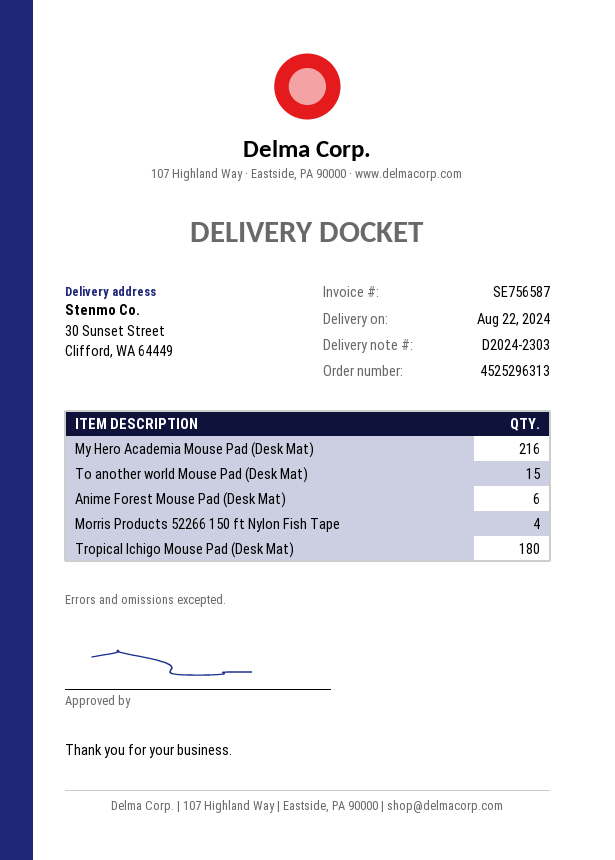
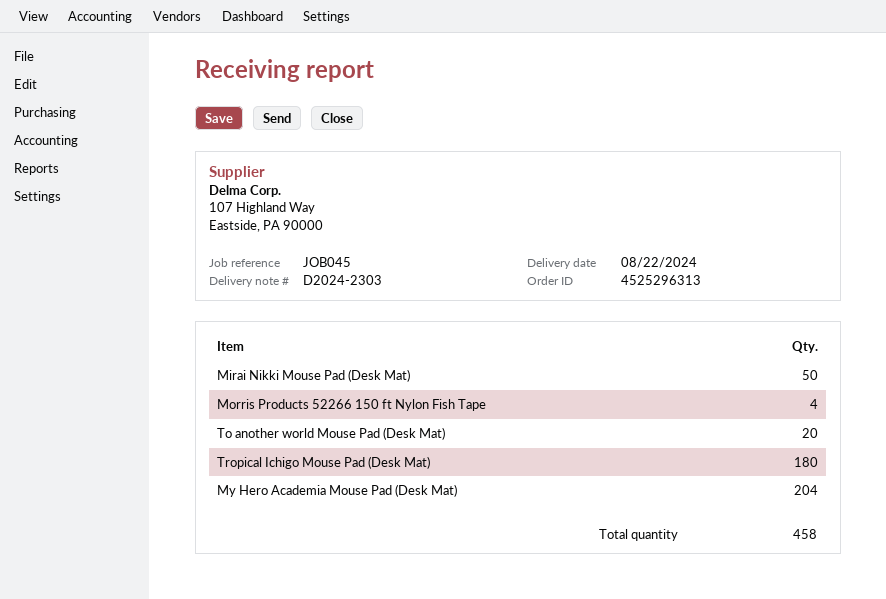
My Hero Academia Mouse Pad (Desk Mat): 216 -> 204
To another world Mouse Pad (Desk Mat): 15 -> 20
Anime Forest Mouse Pad (Desk Mat): 6 -> none
Mirai Nikki Mouse Pad (Desk Mat): none -> 50

